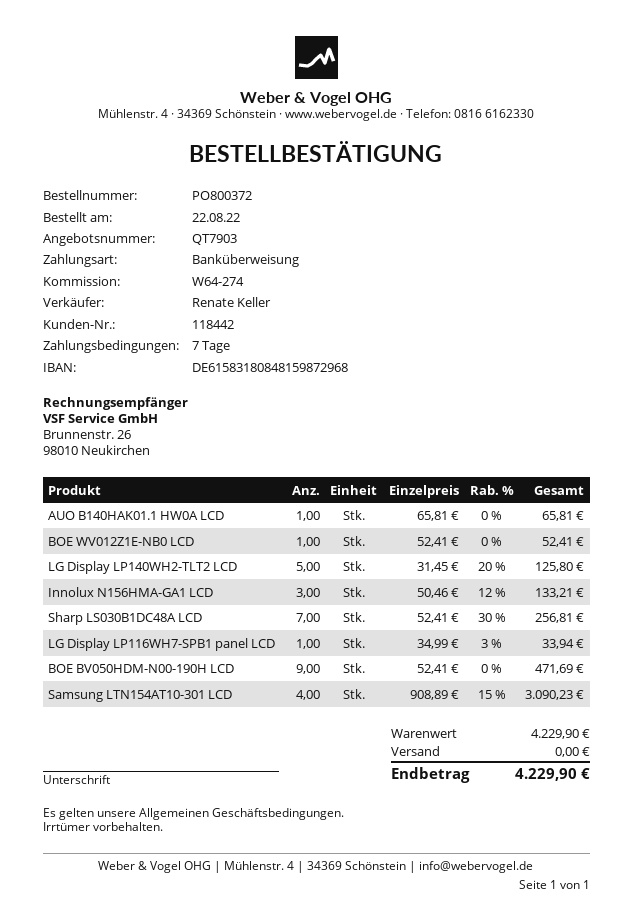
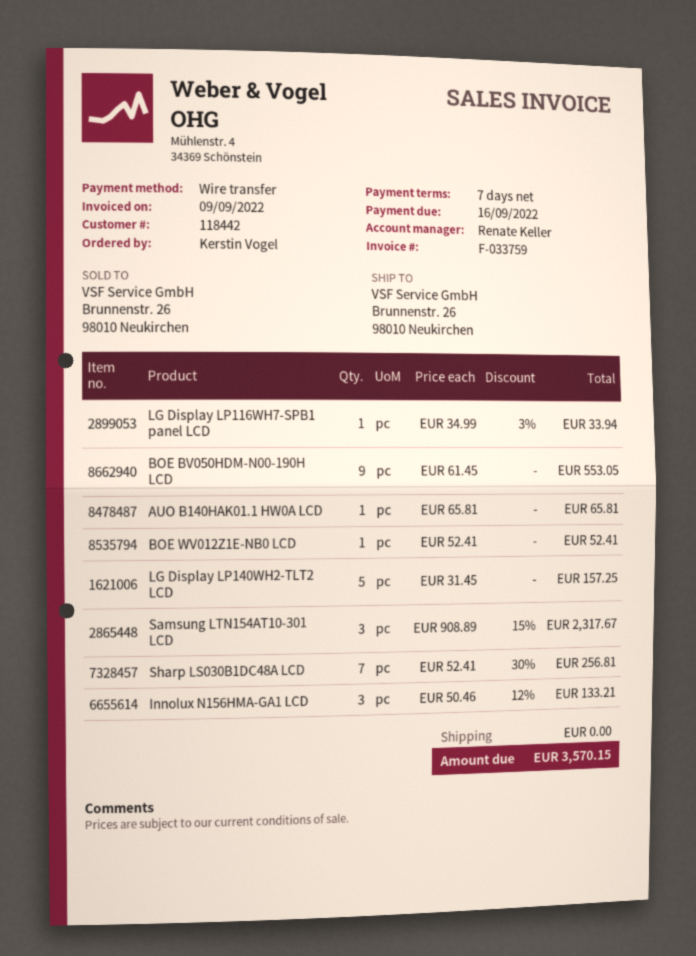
LG Display LP140WH2-TLT2 LCD: 5 x 31.45 - 20% = 125.80 -> 5 x 31.45 = 157.25
BOE BV050HDM-N00-190H LCD: 9 x 52.41 = 471.69 -> 9 x 61.45 = 553.05
Samsung LTN154AT10-301 LCD: 4 x 908.89 - 15% = 3090.23 -> 3 x 908.89 - 15% = 2317.67
total: 4229.90 -> 3570.15

